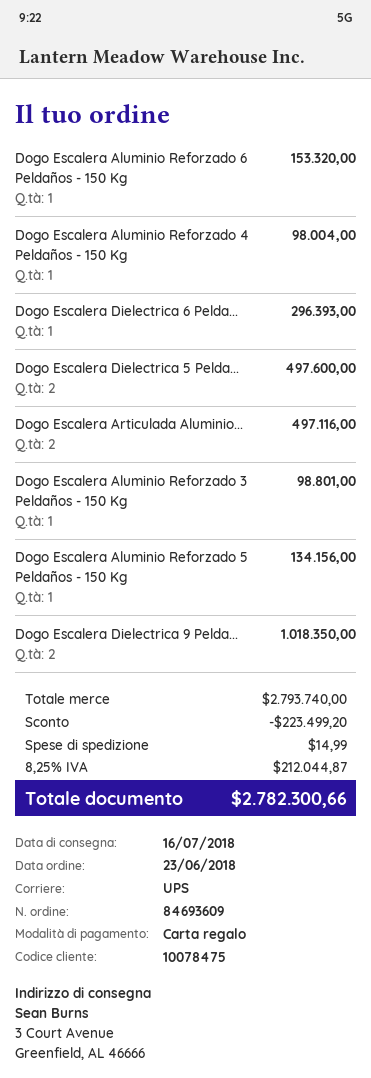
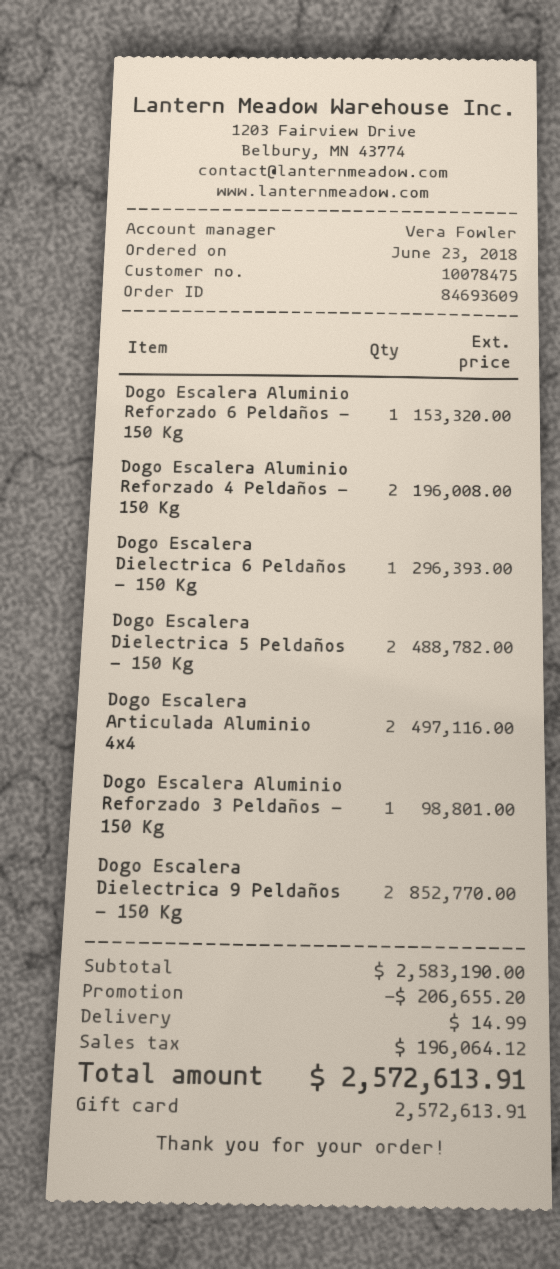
Dogo Escalera Aluminio Reforzado 4 Peldaños - 150 Kg: 1 for 98004.00 -> 2 for 196008.00
Dogo Escalera Dielectrica 5 Pelda...: 2 for 497600.00 -> 2 for 488782.00
Dogo Escalera Aluminio Reforzado 5 Peldaños - 150 Kg: 1 for 134156.00 -> none
Dogo Escalera Dielectrica 9 Pelda...: 2 for 1018350.00 -> 2 for 852770.00
subtotal: 2793740.00 -> 2583190.00
discount: 223499.20 -> 206655.20
tax: 212044.87 -> 196064.12
total: 2782300.66 -> 2572613.91

